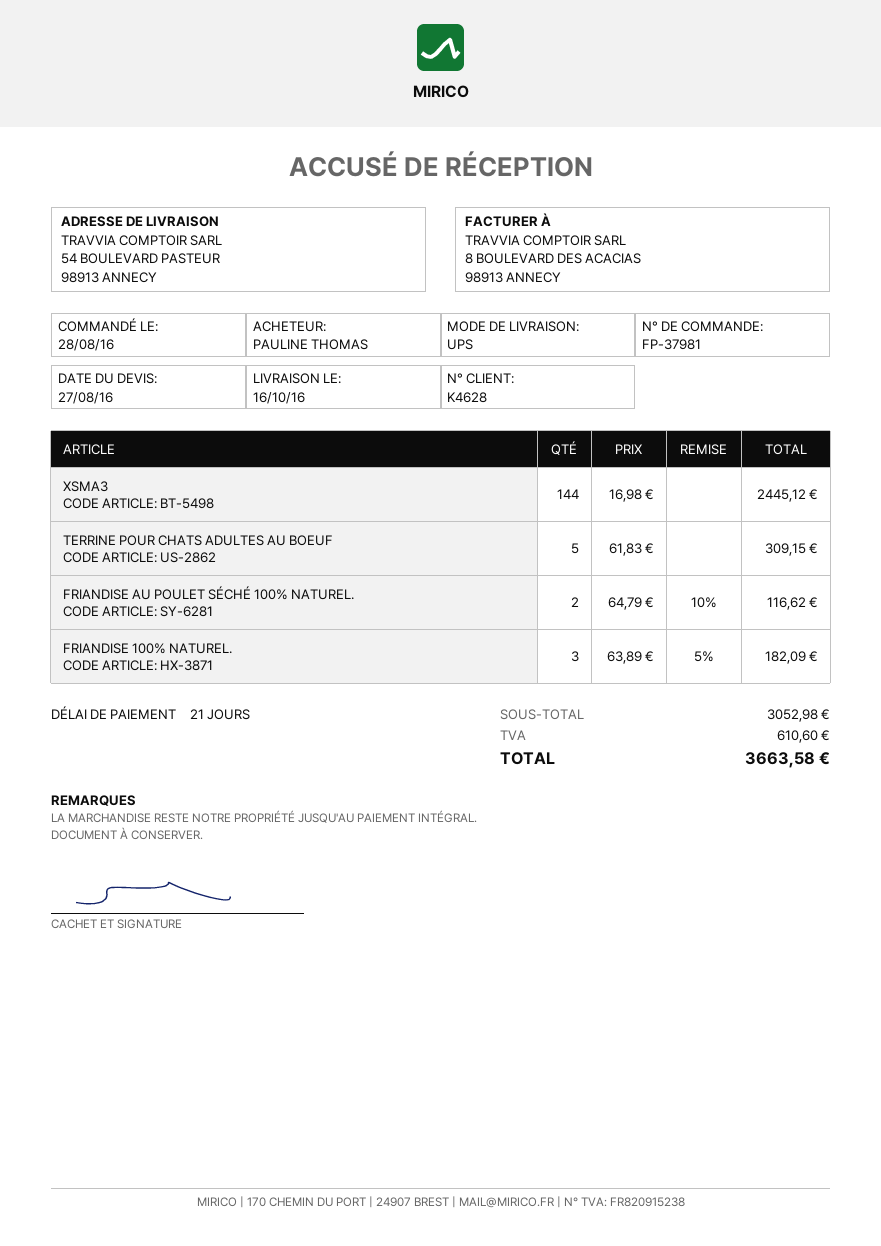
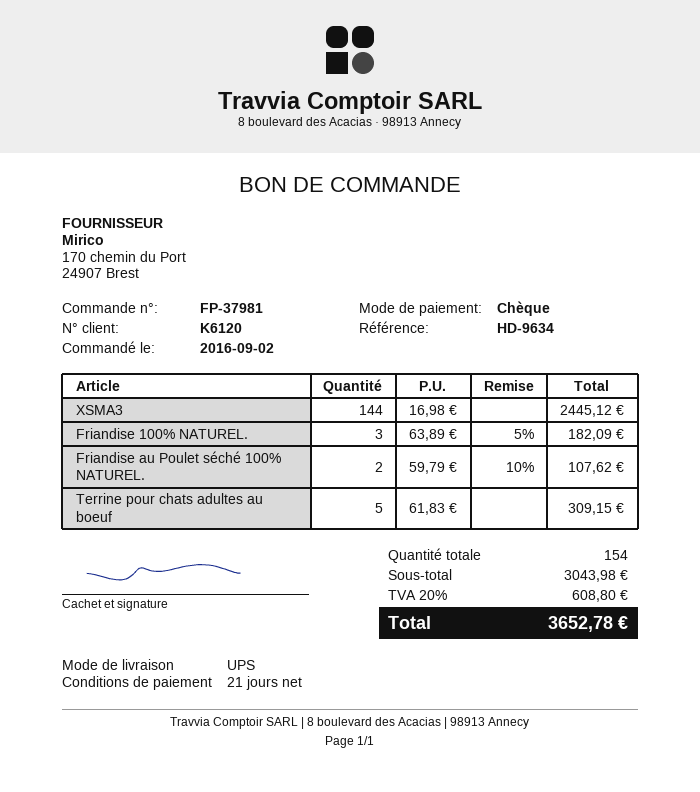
order date: 2016-08-28 -> 2016-09-02
customer number: K4628 -> K6120
FRIANDISE AU POULET SÉCHÉ 100% NATUREL.: 2 x 64.79 - 10% = 116.62 -> 2 x 59.79 - 10% = 107.62
subtotal: 3052.98 -> 3043.98
tax: 610.60 -> 608.80
total: 3663.58 -> 3652.78

